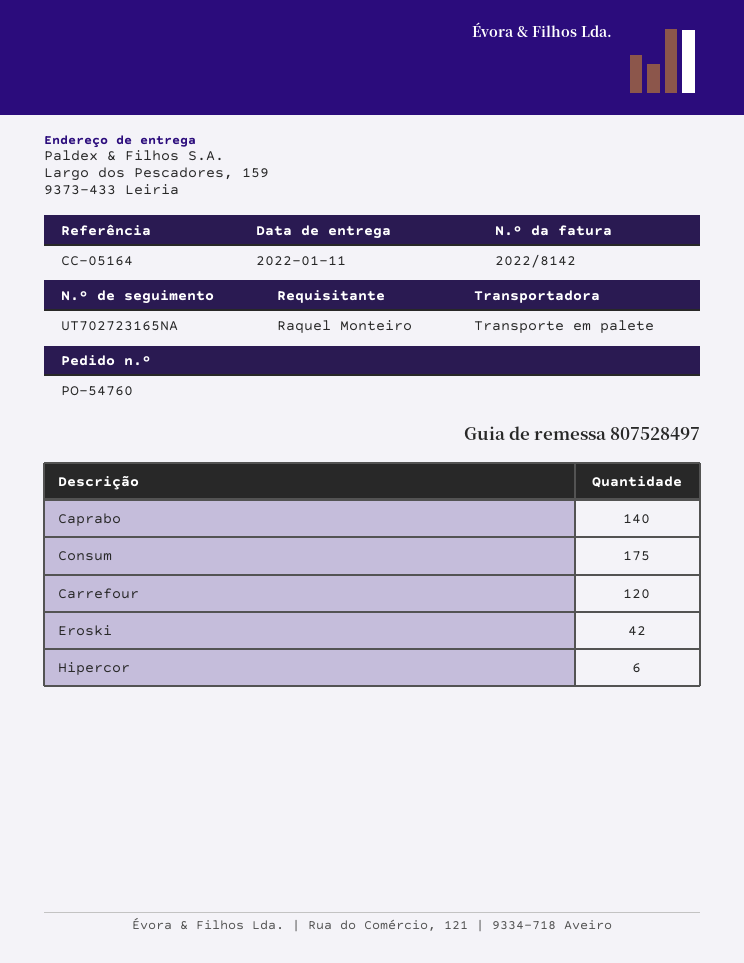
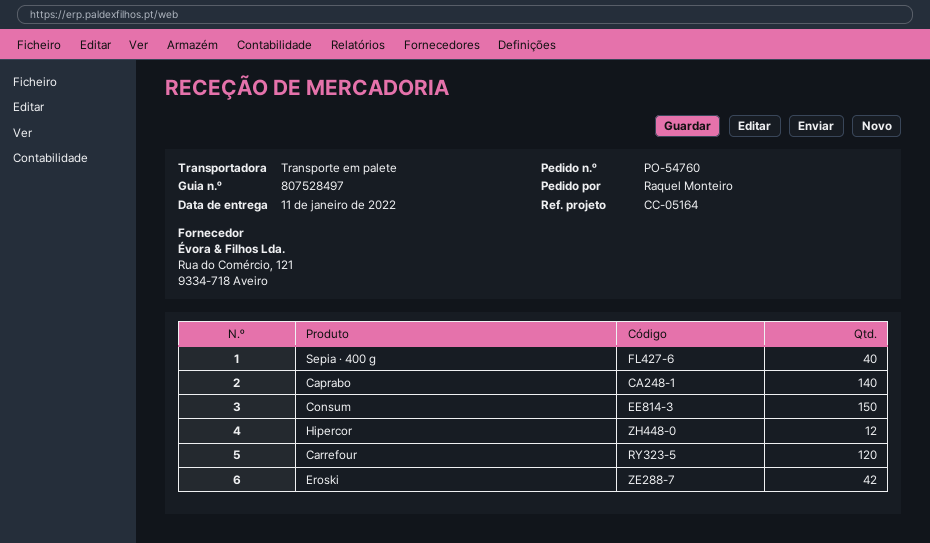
Consum: 175 -> 150
Hipercor: 6 -> 12
Sepia · 400 g: none -> 40

